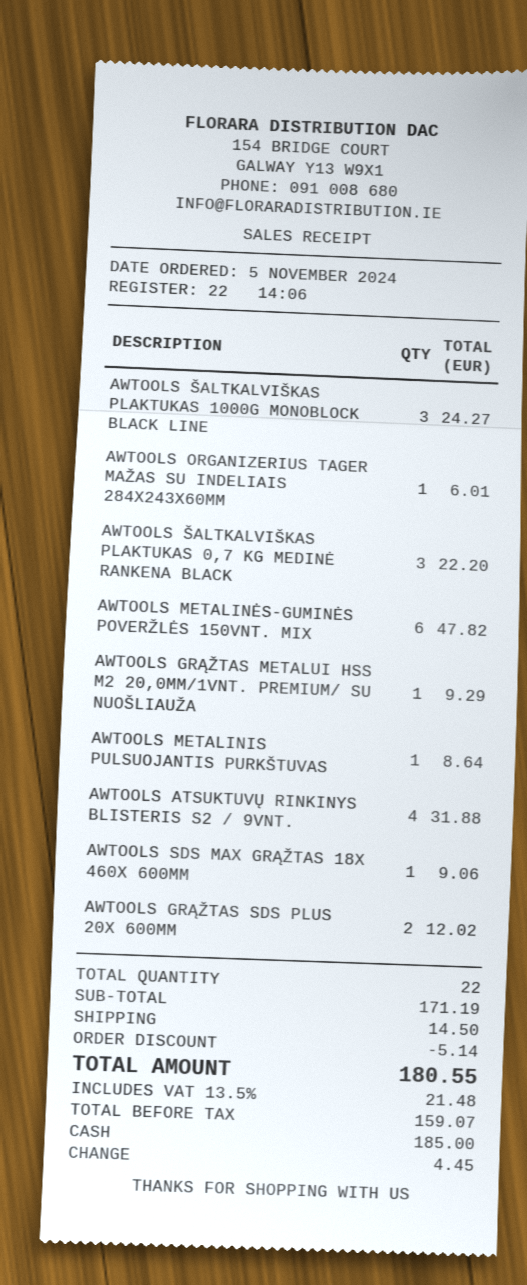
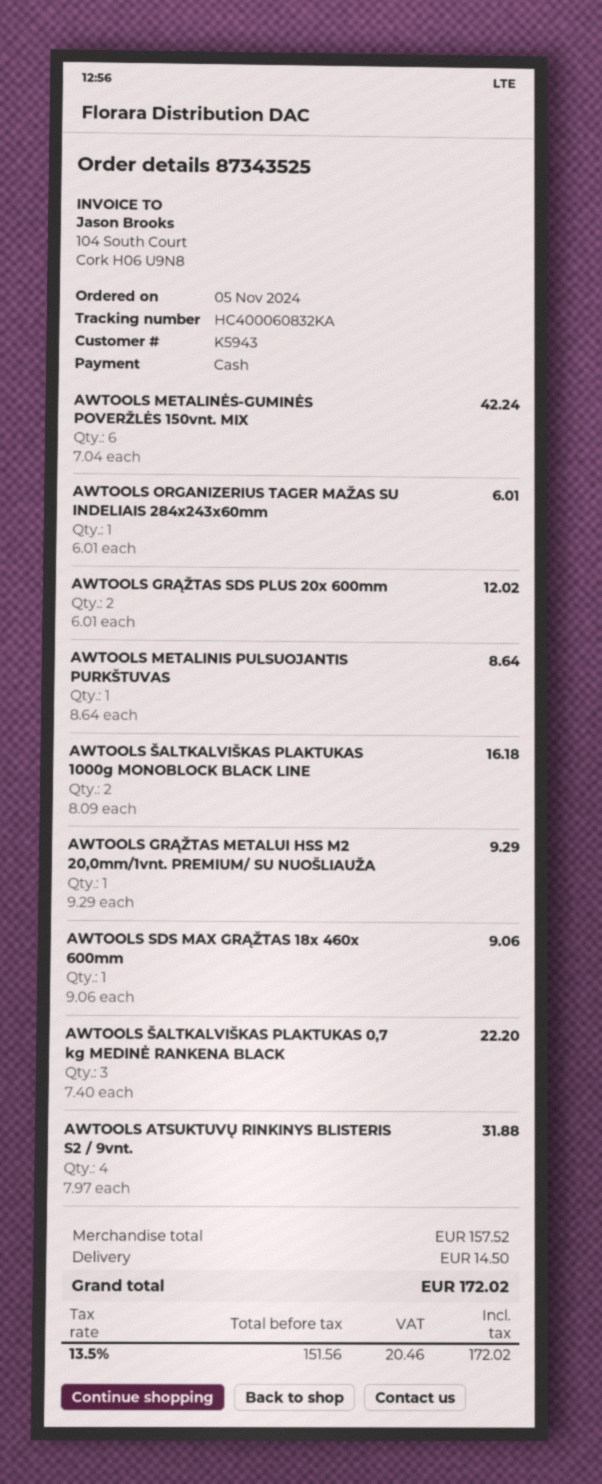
AWTOOLS ŠALTKALVIŠKAS PLAKTUKAS 1000G MONOBLOCK BLACK LINE: 3 for 24.27 -> 2 for 16.18
AWTOOLS METALINĖS-GUMINĖS POVERŽLĖS 150VNT. MIX: 6 for 47.82 -> 6 for 42.24
subtotal: 171.19 -> 157.52
discount: 5.14 -> none
net: 159.07 -> 151.56
tax: 13.5% = 21.48 -> 13.5% = 20.46
total: 180.55 -> 172.02

